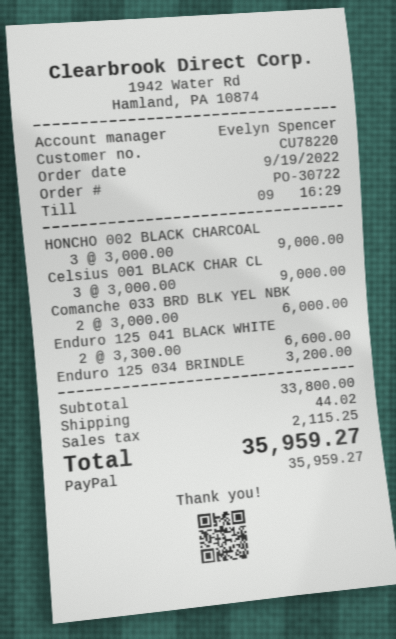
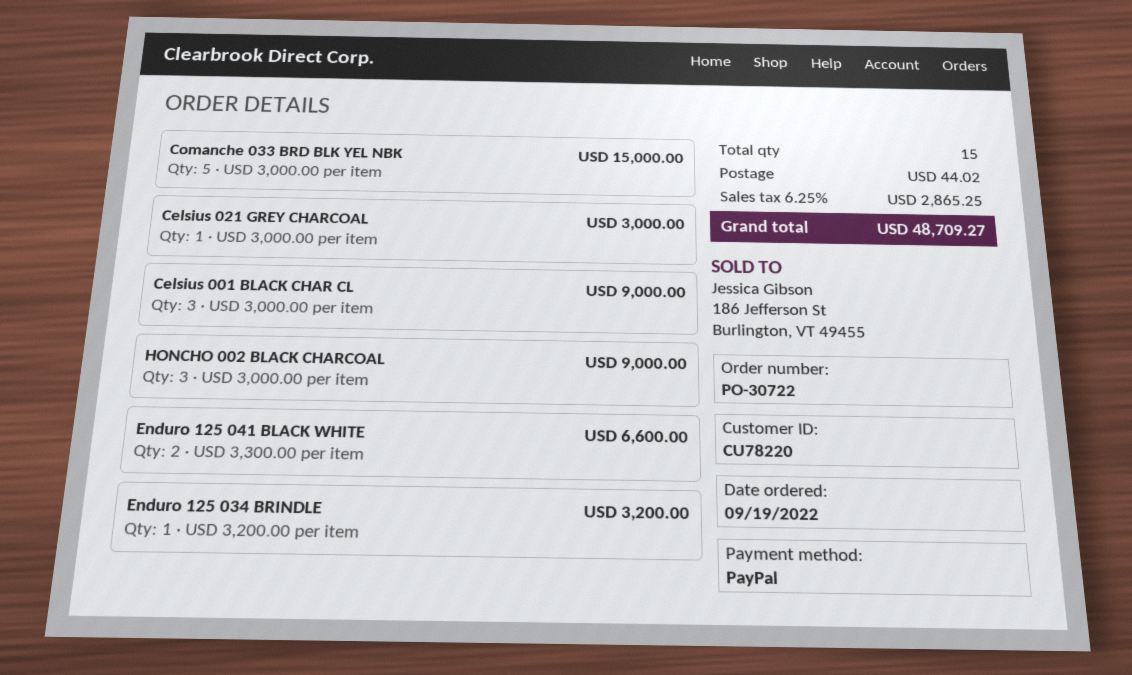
Comanche 033 BRD BLK YEL NBK: 2 x 3000.00 = 6000.00 -> 5 x 3000.00 = 15000.00
Celsius 021 GREY CHARCOAL: none -> 1 x 3000.00 = 3000.00
tax: 2115.25 -> 2865.25
total: 35959.27 -> 48709.27

